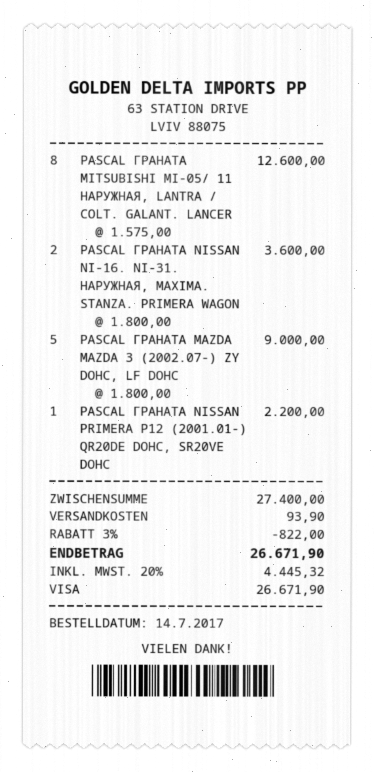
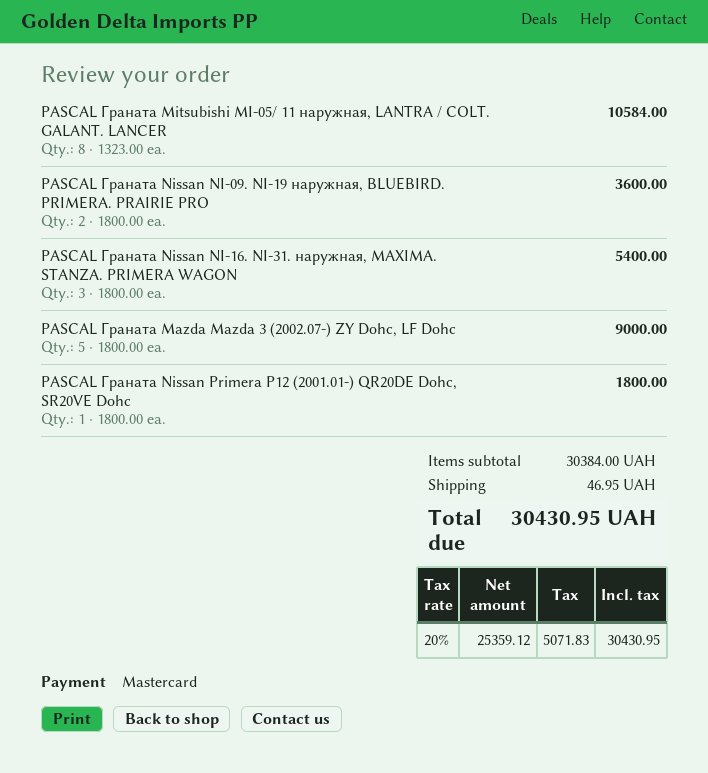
payment method: Visa -> Mastercard
PASCAL ГРАНАТА MITSUBISHI MI-05/ 11 НАРУЖНАЯ, LANTRA / COLT. GALANT. LANCER: 8 x 1575.00 = 12600.00 -> 8 x 1323.00 = 10584.00
PASCAL ГРАНАТА NISSAN NI-16. NI-31. НАРУЖНАЯ, MAXIMA. STANZA. PRIMERA WAGON: 2 x 1800.00 = 3600.00 -> 3 x 1800.00 = 5400.00
PASCAL ГРАНАТА NISSAN PRIMERA P12 (2001.01-) QR20DE DOHC, SR20VE DOHC: 1 x 2200.00 = 2200.00 -> 1 x 1800.00 = 1800.00
PASCAL Граната Nissan NI-09. NI-19 наружная, BLUEBIRD. PRIMERA. PRAIRIE PRO: none -> 2 x 1800.00 = 3600.00
subtotal: 27400.00 -> 30384.00
discount: 3% = 822.00 -> none
shipping: 93.90 -> 46.95
tax: 20% = 4445.32 -> 20% = 5071.83
total: 26671.90 -> 30430.95

